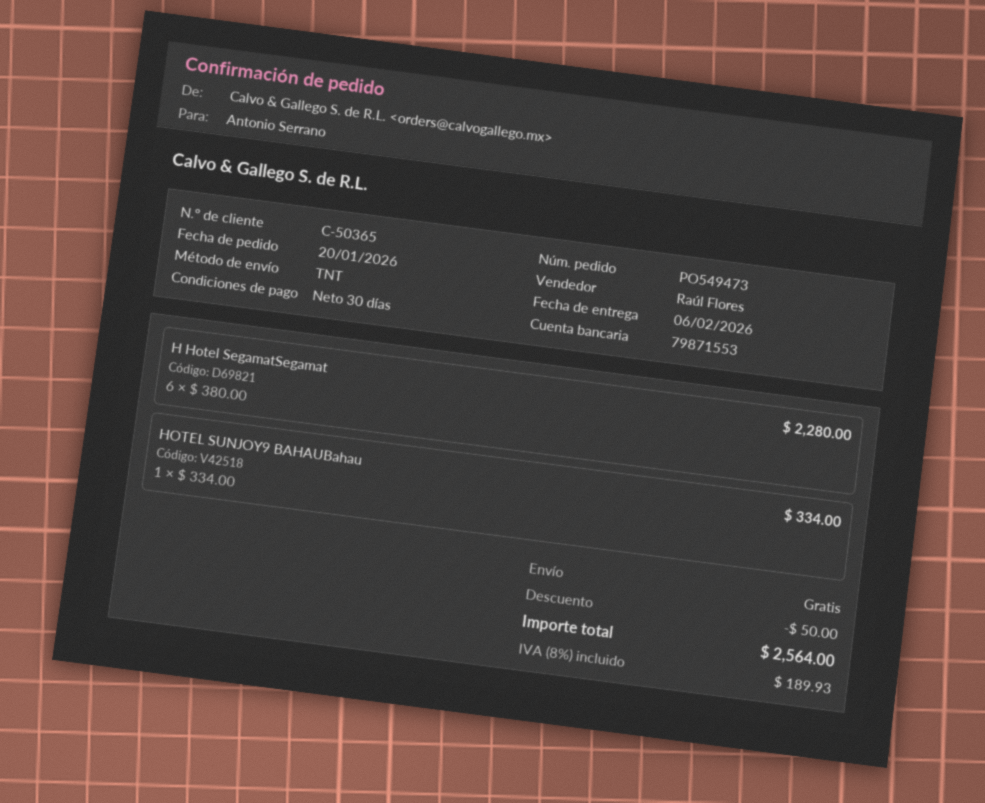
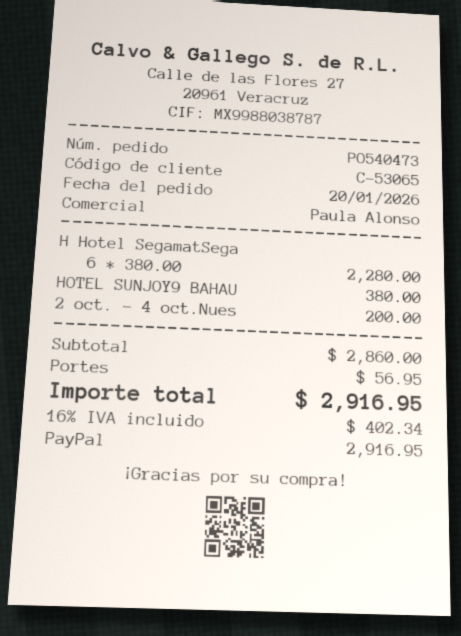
order number: PO549473 -> PO540473
customer number: C-50365 -> C-53065
sales rep: Raúl Flores -> Paula Alonso
HOTEL SUNJOY9 BAHAUBahau: 1 x 334.00 = 334.00 -> 1 x 380.00 = 380.00
2 oct. - 4 oct.Nues: none -> 1 x 200.00 = 200.00
discount: 50.00 -> none
shipping: 0.00 -> 56.95
tax: 8% = 189.93 -> 16% = 402.34
total: 2564.00 -> 2916.95

